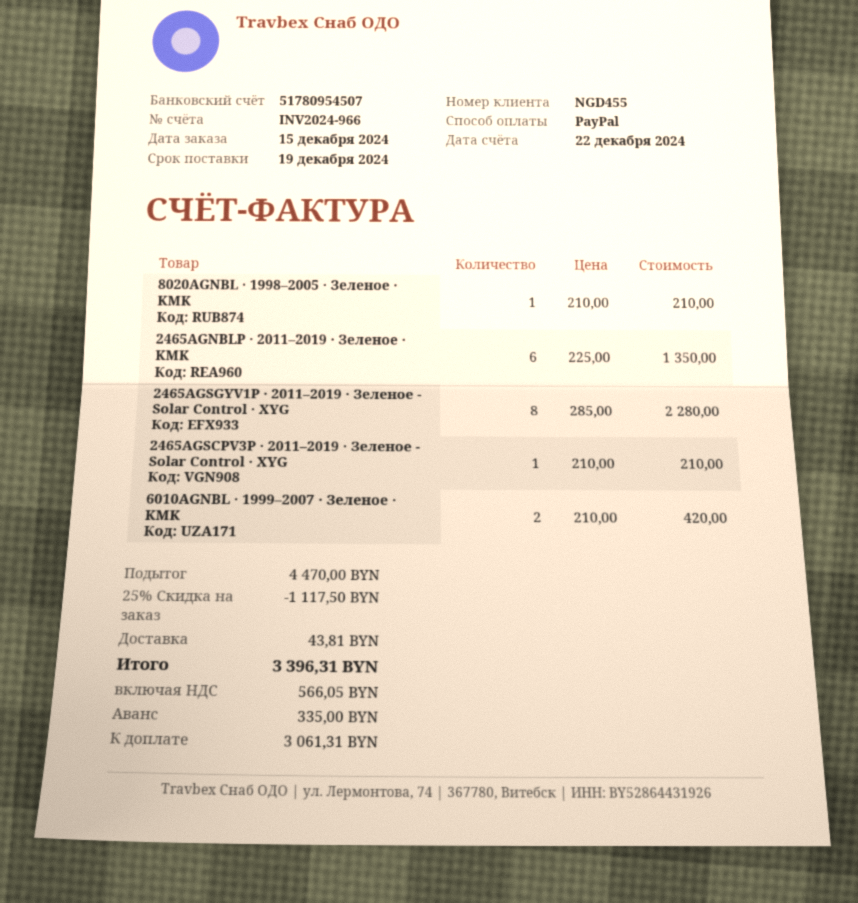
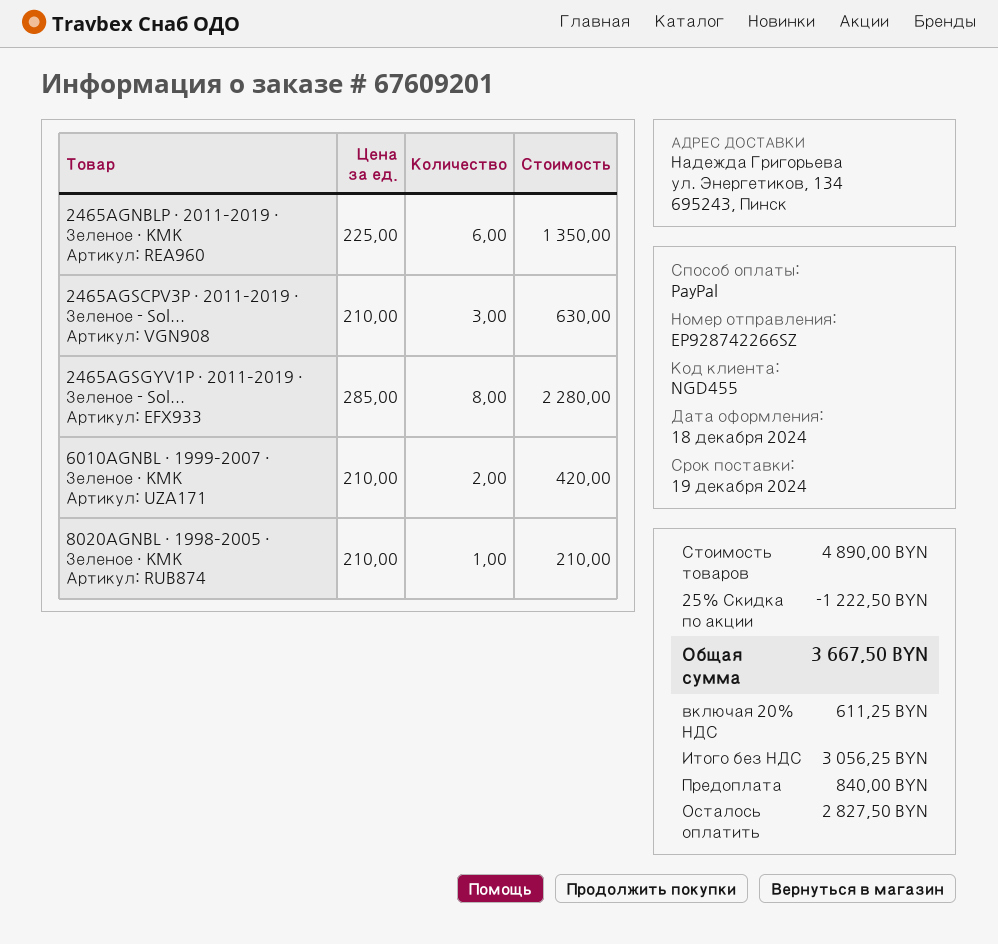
order date: 2024-12-15 -> 2024-12-18
2465AGSCPV3P · 2011–2019 · Зеленое - Solar Control · XYG: 1 x 210.00 = 210.00 -> 3 x 210.00 = 630.00
subtotal: 4470.00 -> 4890.00
discount: 25% = 1117.50 -> 25% = 1222.50
shipping: 43.81 -> none
tax: 566.05 -> 611.25
total: 3396.31 -> 3667.50
deposit: 335.00 -> 840.00
balance: 3061.31 -> 2827.50

